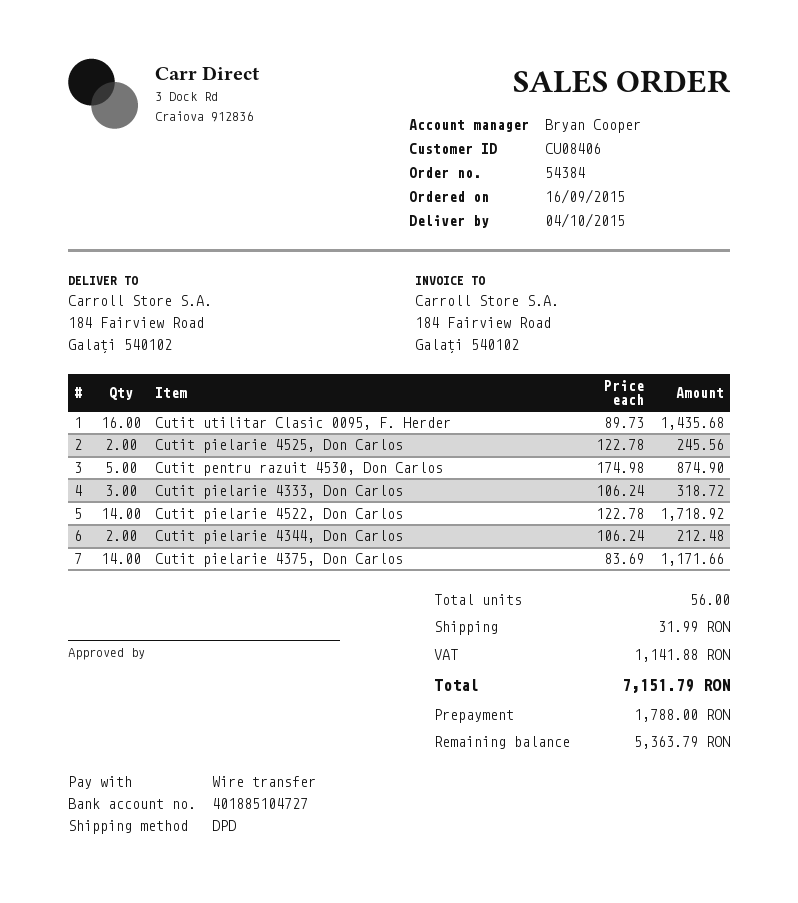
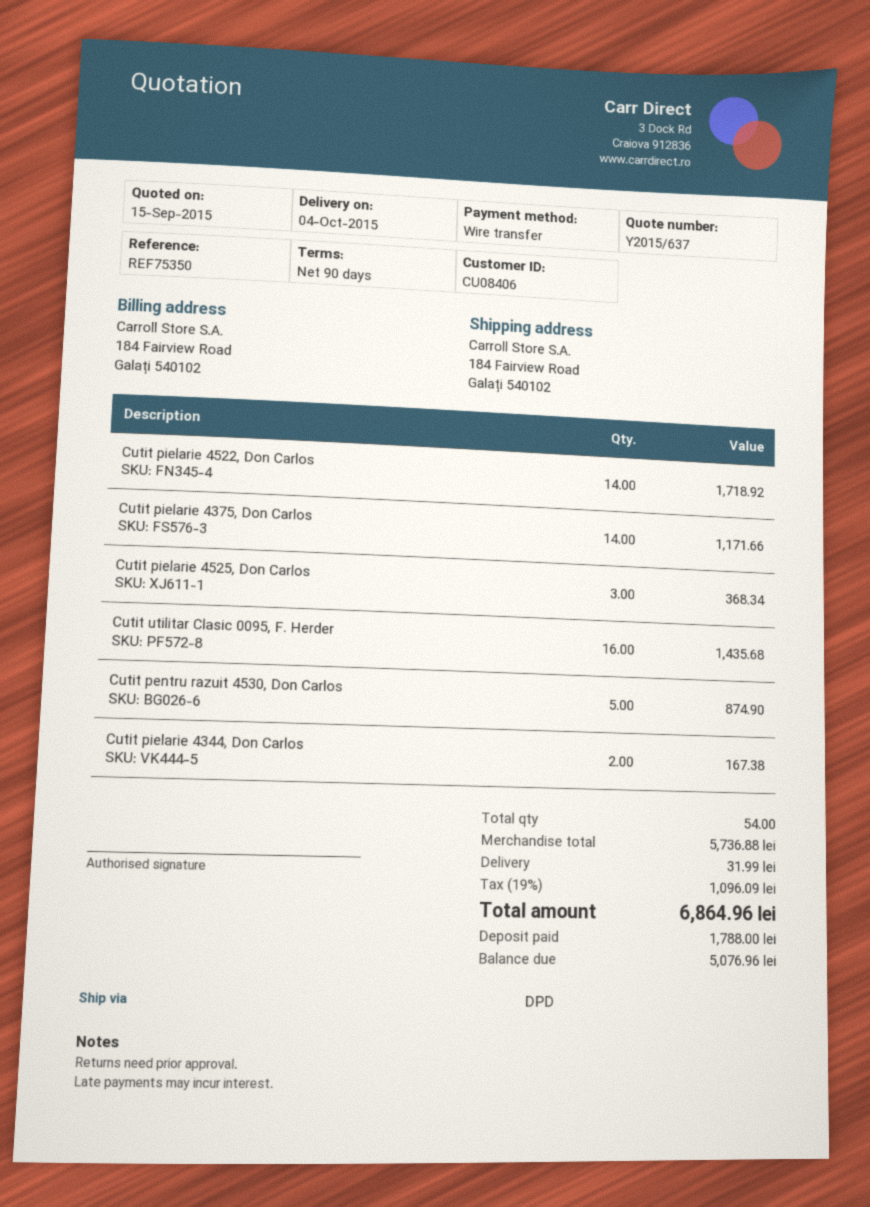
Cutit pielarie 4525, Don Carlos: 2 for 245.56 -> 3 for 368.34
Cutit pielarie 4333, Don Carlos: 3 for 318.72 -> none
Cutit pielarie 4344, Don Carlos: 2 for 212.48 -> 2 for 167.38
total quantity: 56 -> 54
tax: 1141.88 -> 1096.09
total: 7151.79 -> 6864.96
balance: 5363.79 -> 5076.96

